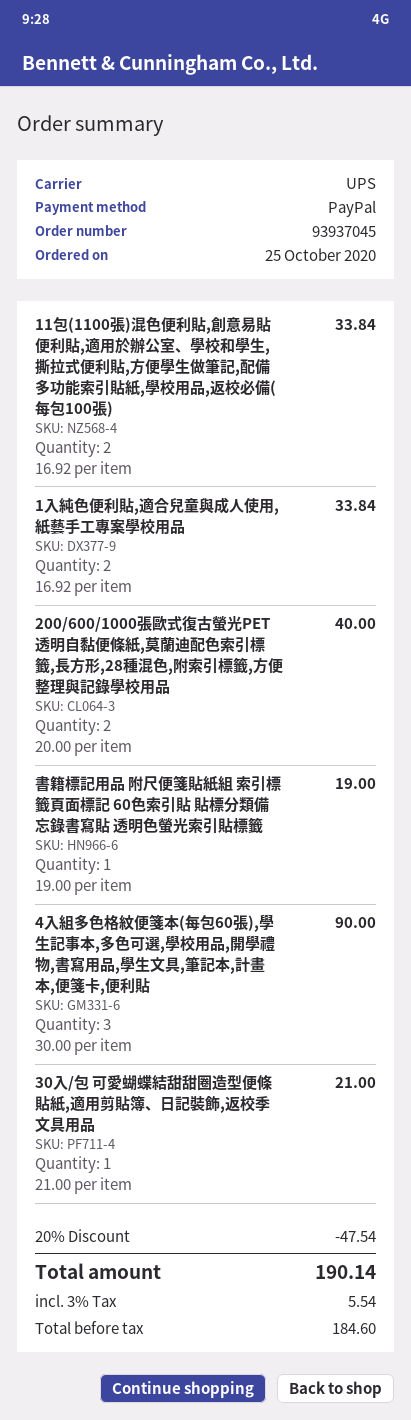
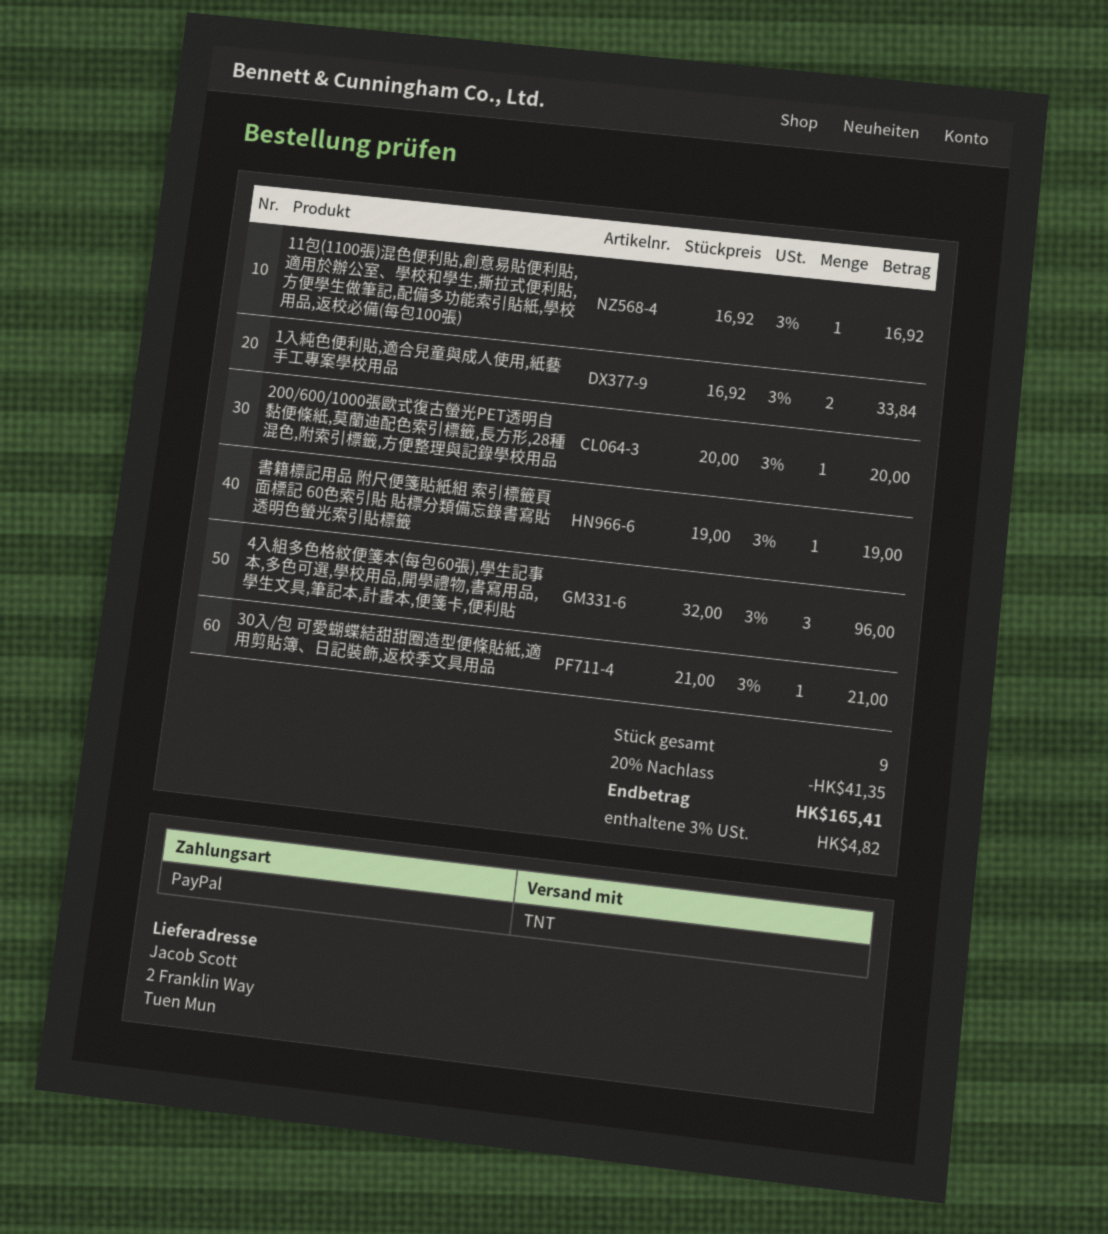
shipping method: UPS -> TNT
11包(1100張)混色便利貼,創意易貼便利貼,適用於辦公室、學校和學生,撕拉式便利貼,方便學生做筆記,配備多功能索引貼紙,學校用品,返校必備(每包100張): 2 x 16.92 = 33.84 -> 1 x 16.92 = 16.92
200/600/1000張歐式復古螢光PET透明自黏便條紙,莫蘭迪配色索引標籤,長方形,28種混色,附索引標籤,方便整理與記錄學校用品: 2 x 20.00 = 40.00 -> 1 x 20.00 = 20.00
4入組多色格紋便箋本(每包60張),學生記事本,多色可選,學校用品,開學禮物,書寫用品,學生文具,筆記本,計畫本,便箋卡,便利貼: 3 x 30.00 = 90.00 -> 3 x 32.00 = 96.00
discount: 20% = 47.54 -> 20% = 41.35
tax: 3% = 5.54 -> 3% = 4.82
total: 190.14 -> 165.41

